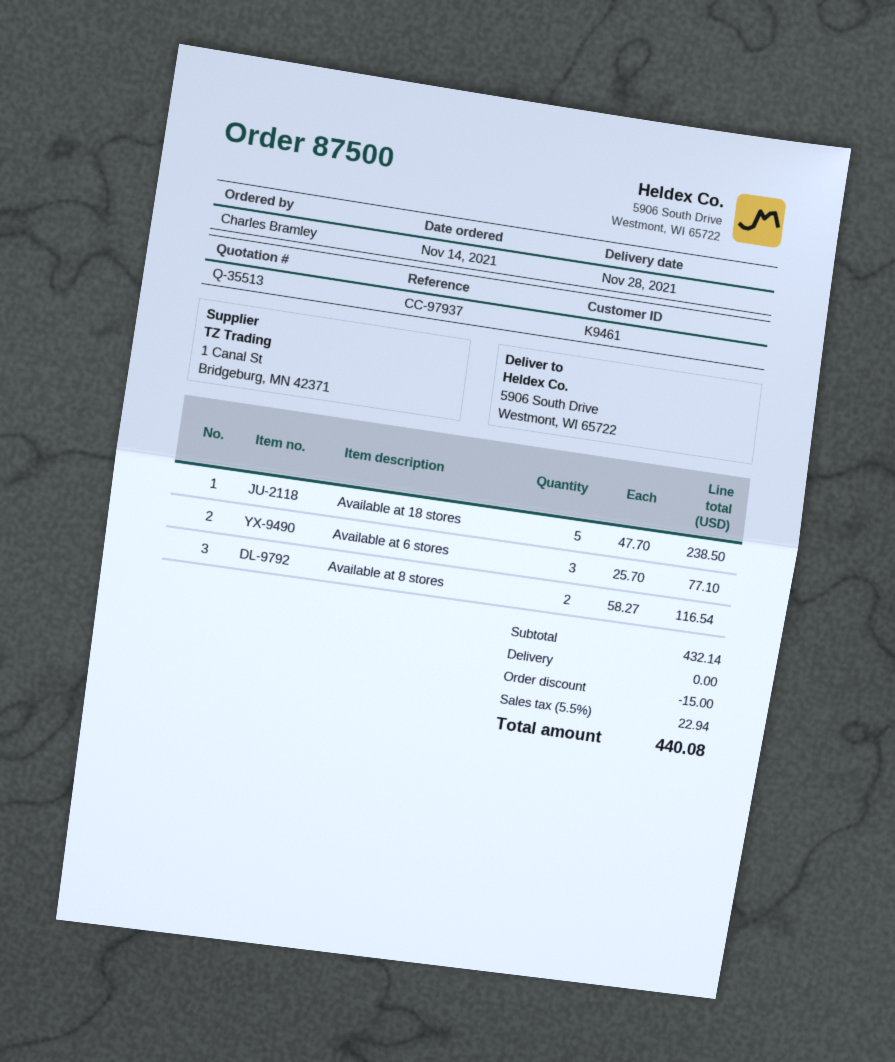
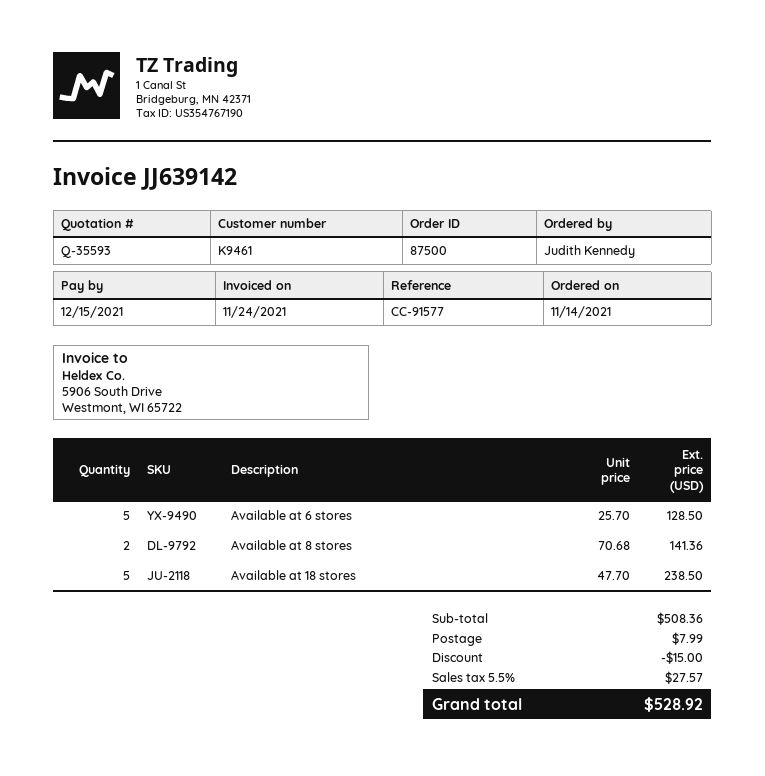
quote number: Q-35513 -> Q-35593
reference: CC-97937 -> CC-91577
ordered by: Charles Bramley -> Judith Kennedy
Available at 6 stores: 3 x 25.70 = 77.10 -> 5 x 25.70 = 128.50
Available at 8 stores: 2 x 58.27 = 116.54 -> 2 x 70.68 = 141.36
subtotal: 432.14 -> 508.36
shipping: 0.00 -> 7.99
tax: 5.5% = 22.94 -> 5.5% = 27.57
total: 440.08 -> 528.92

